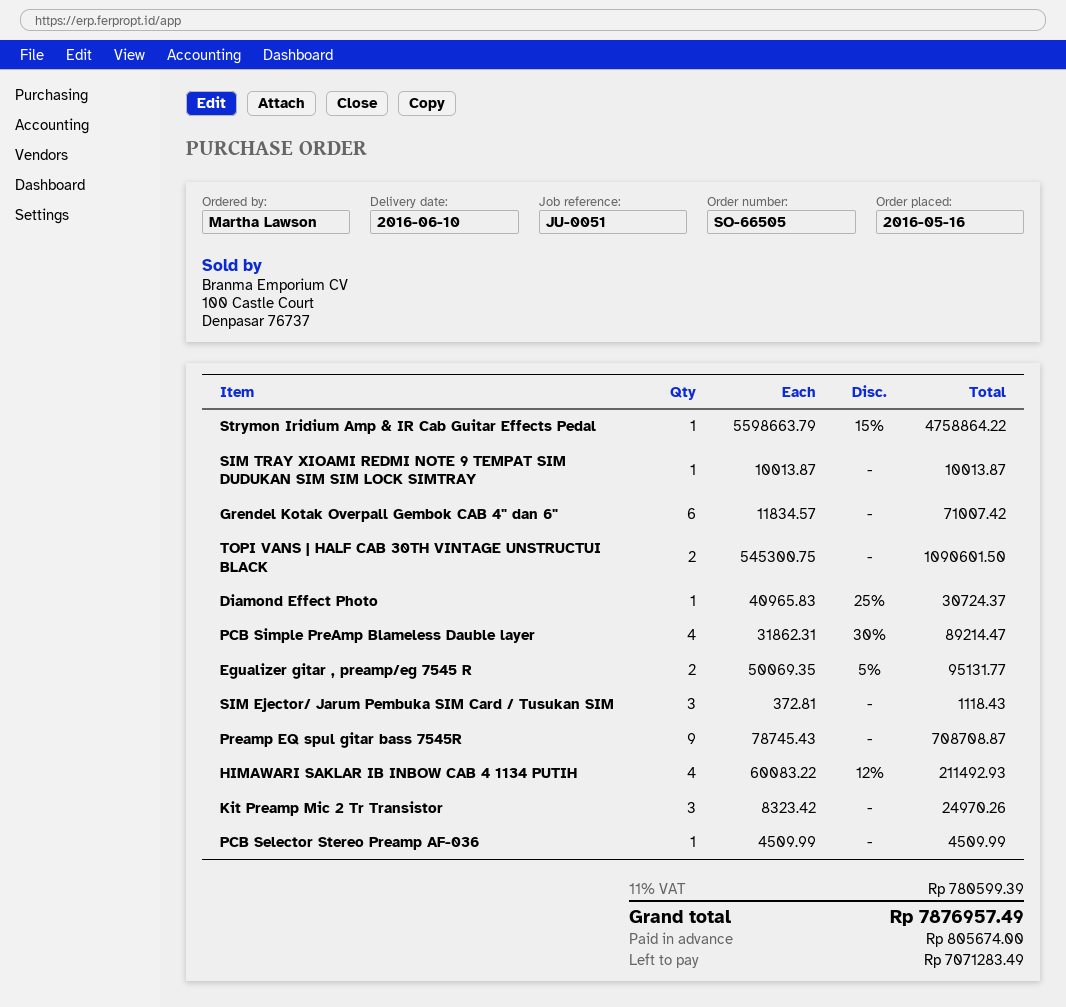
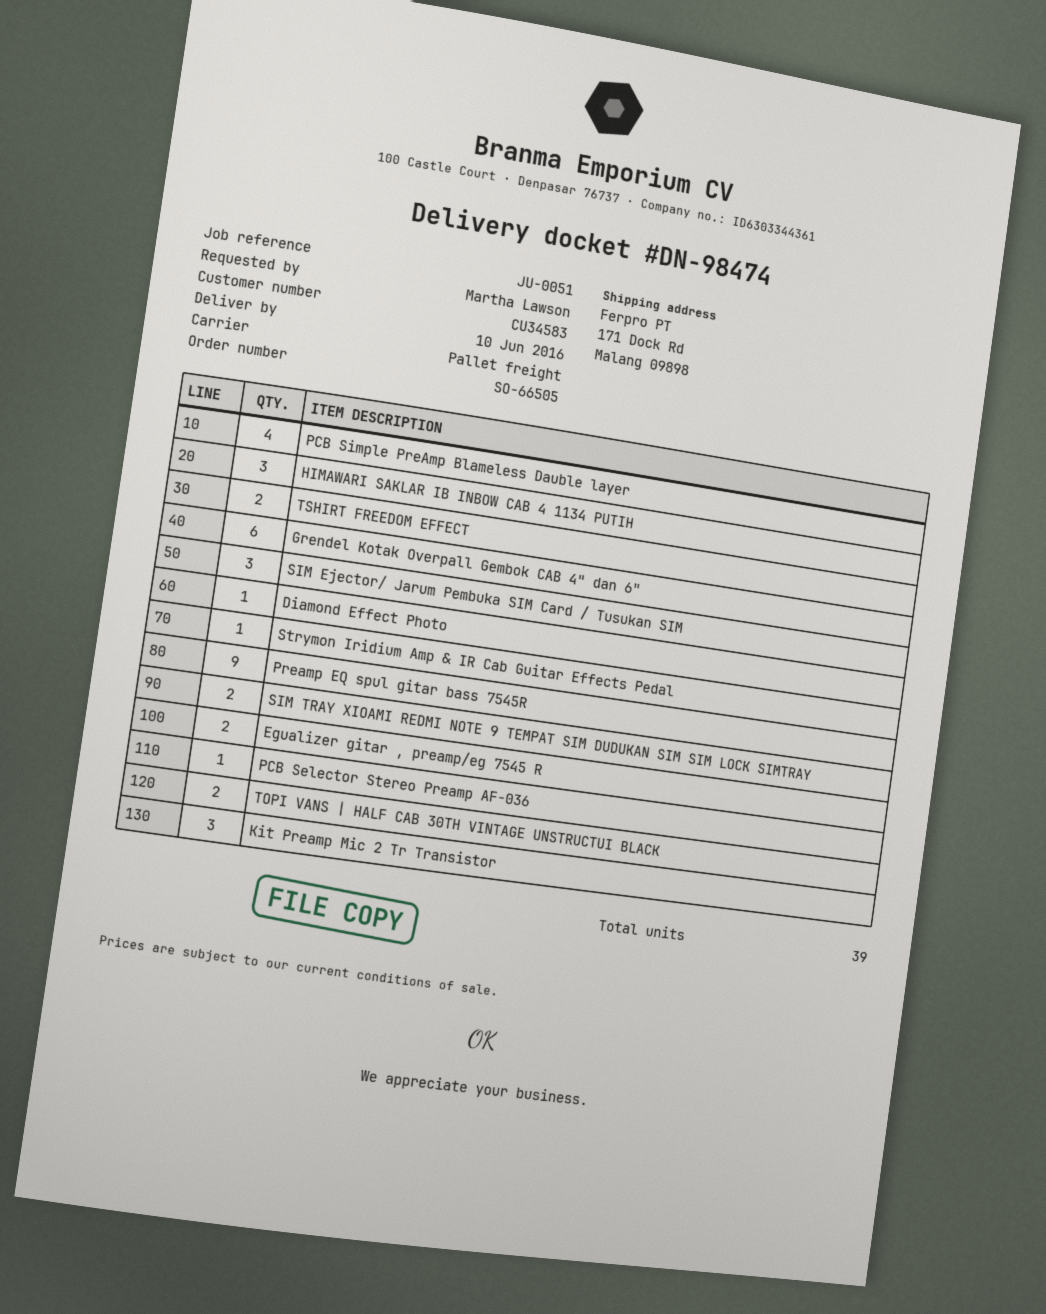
SIM TRAY XIOAMI REDMI NOTE 9 TEMPAT SIM DUDUKAN SIM SIM LOCK SIMTRAY: 1 -> 2
HIMAWARI SAKLAR IB INBOW CAB 4 1134 PUTIH: 4 -> 3
TSHIRT FREEDOM EFFECT: none -> 2

